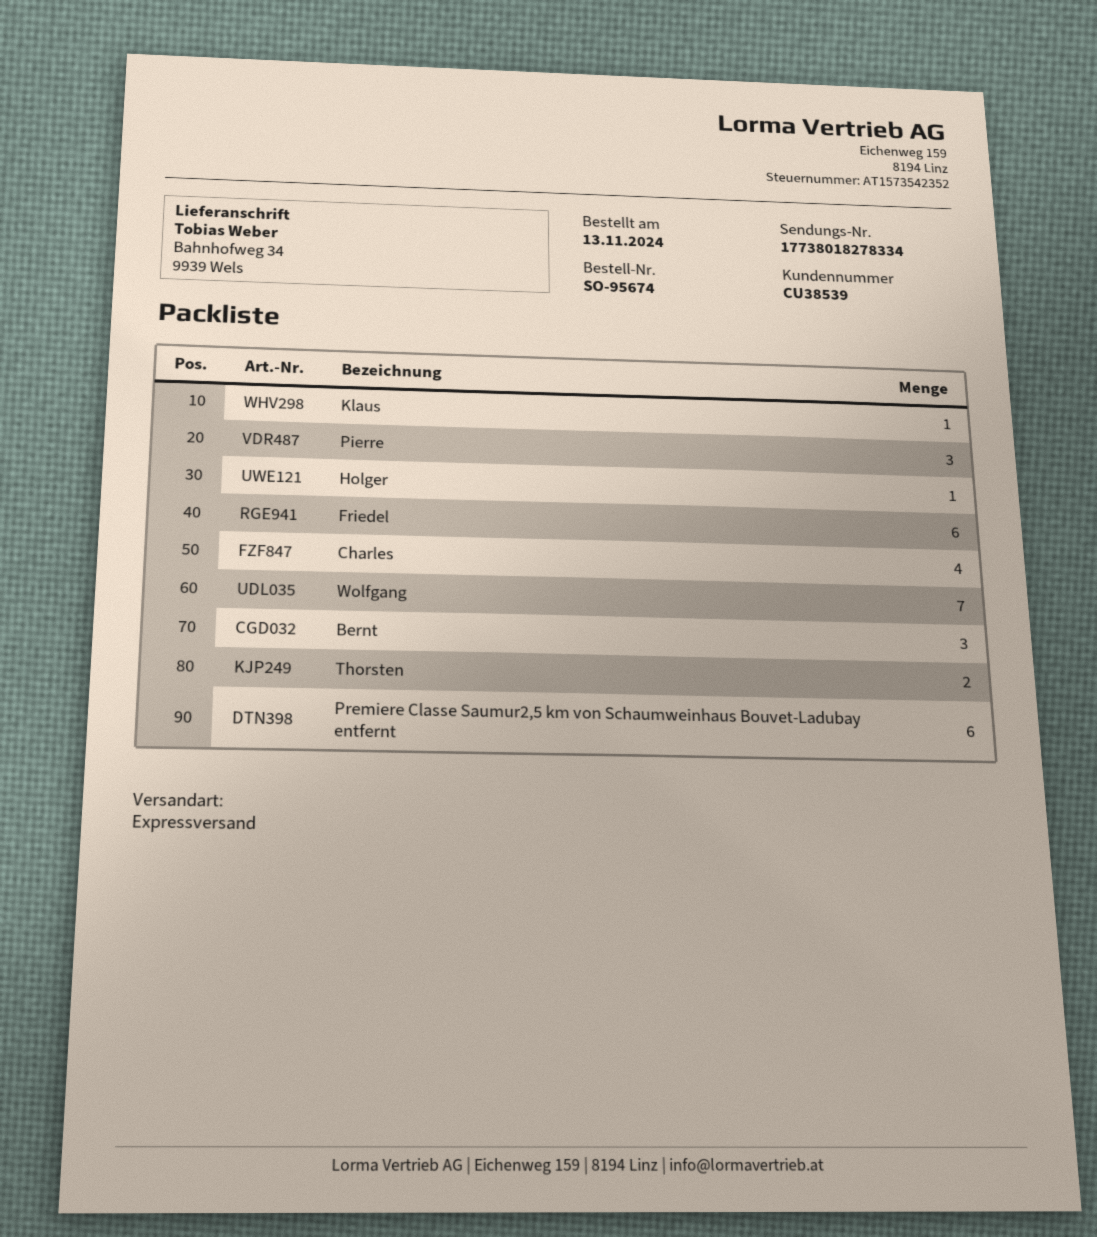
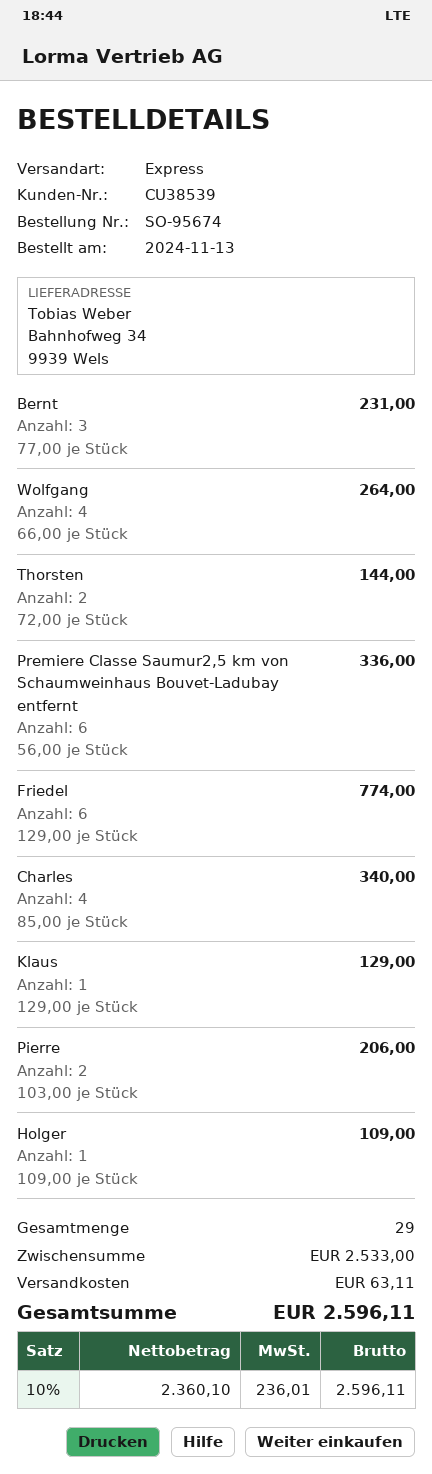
Pierre: 3 -> 2
Wolfgang: 7 -> 4

